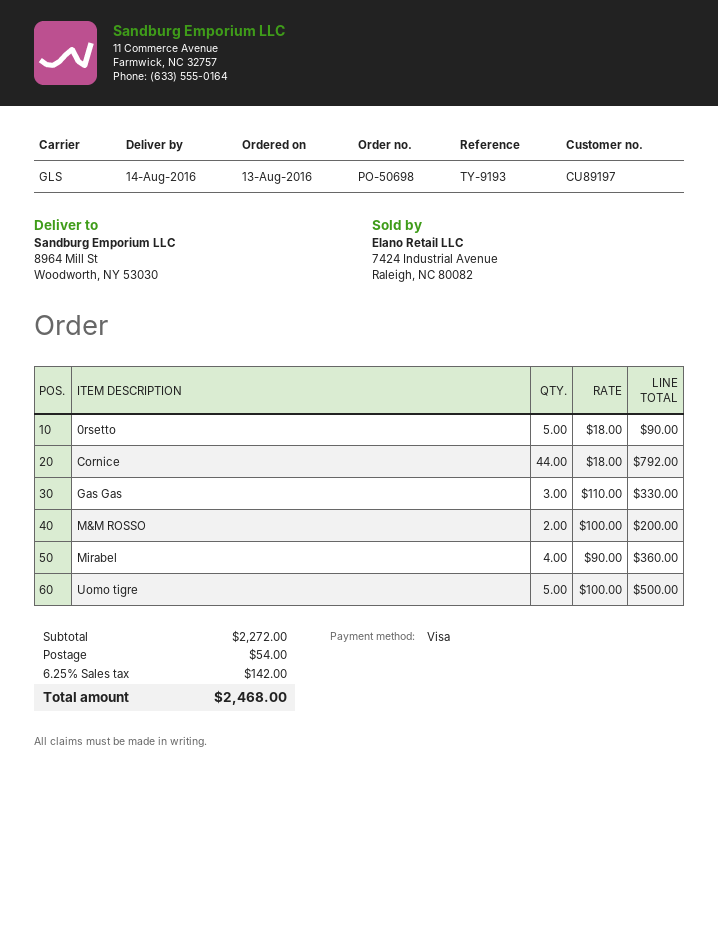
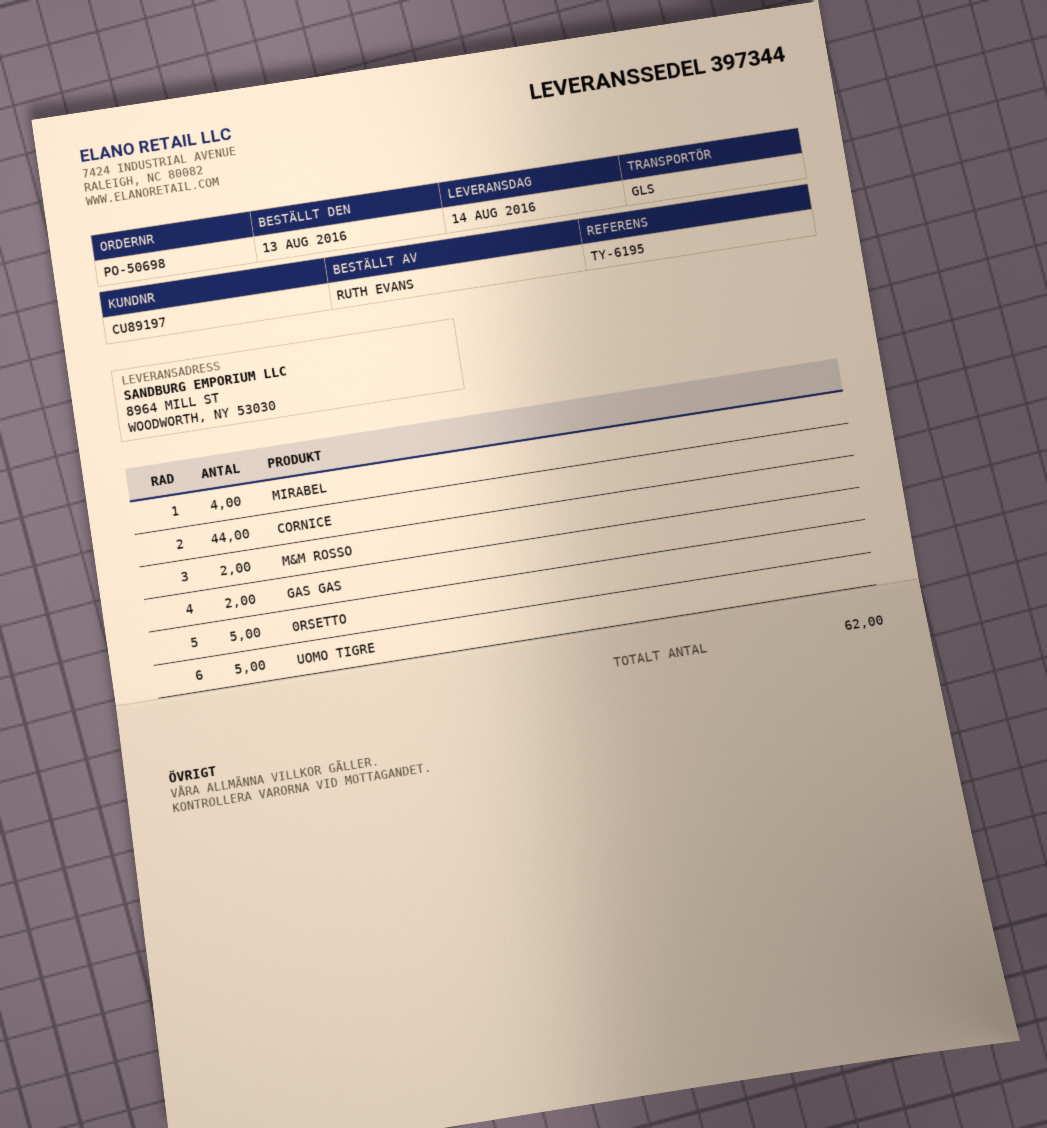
reference: TY-9193 -> TY-6195
Gas Gas: 3 -> 2

